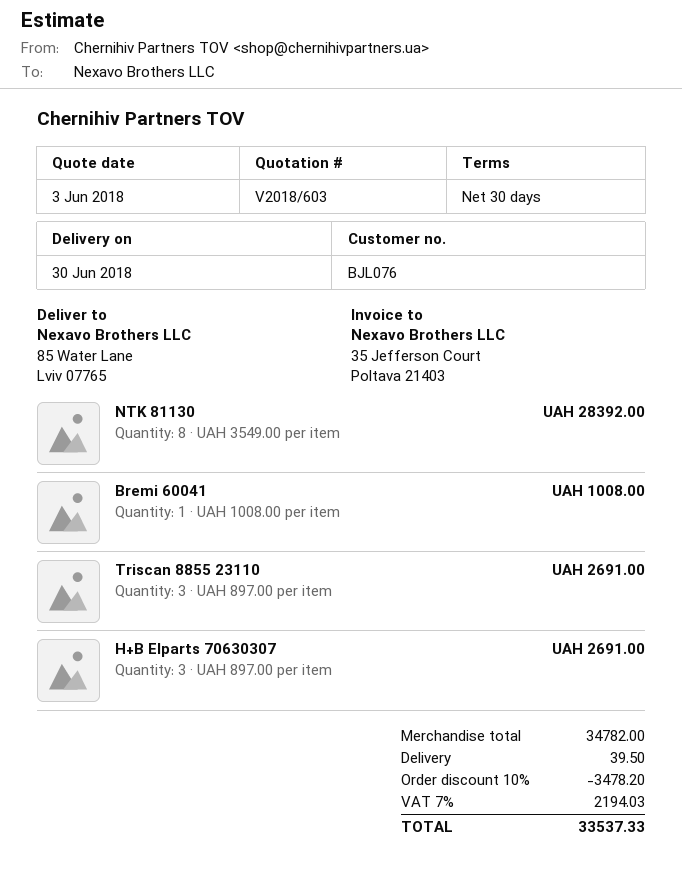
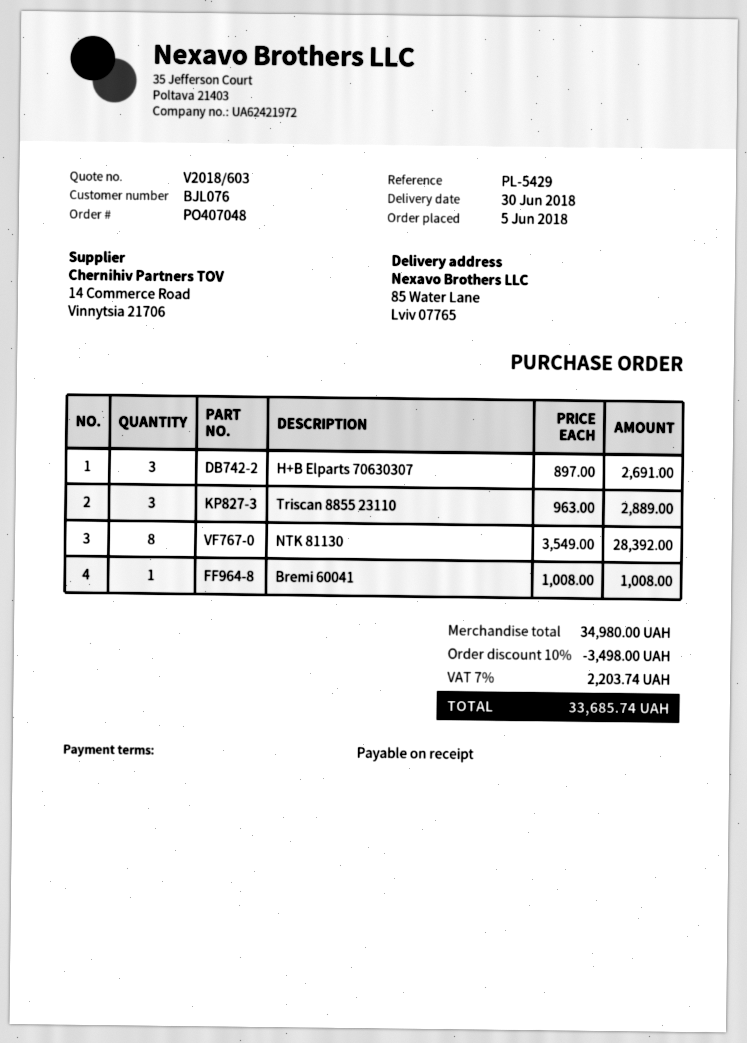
payment terms: 30 days -> on receipt
Triscan 8855 23110: 3 x 897.00 = 2691.00 -> 3 x 963.00 = 2889.00
subtotal: 34782.00 -> 34980.00
discount: 10% = 3478.20 -> 10% = 3498.00
shipping: 39.50 -> none
tax: 7% = 2194.03 -> 7% = 2203.74
total: 33537.33 -> 33685.74

